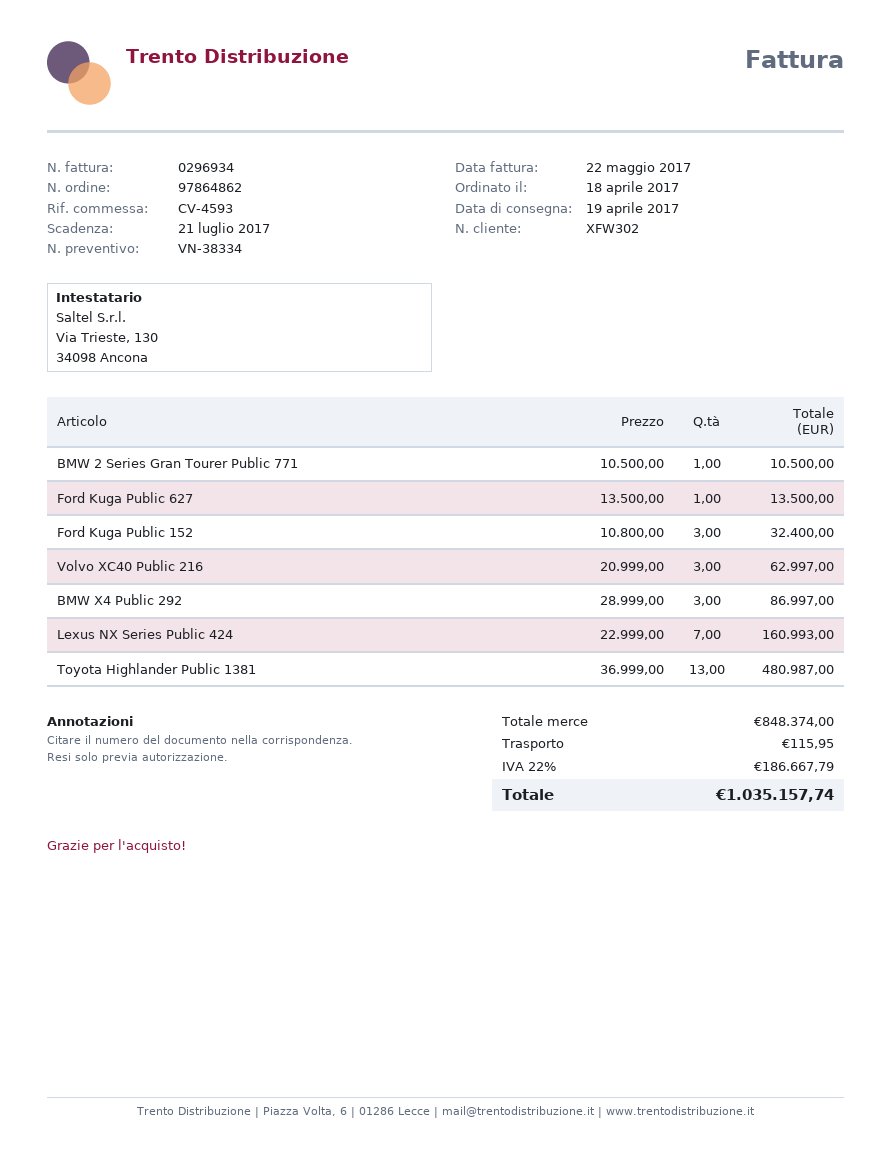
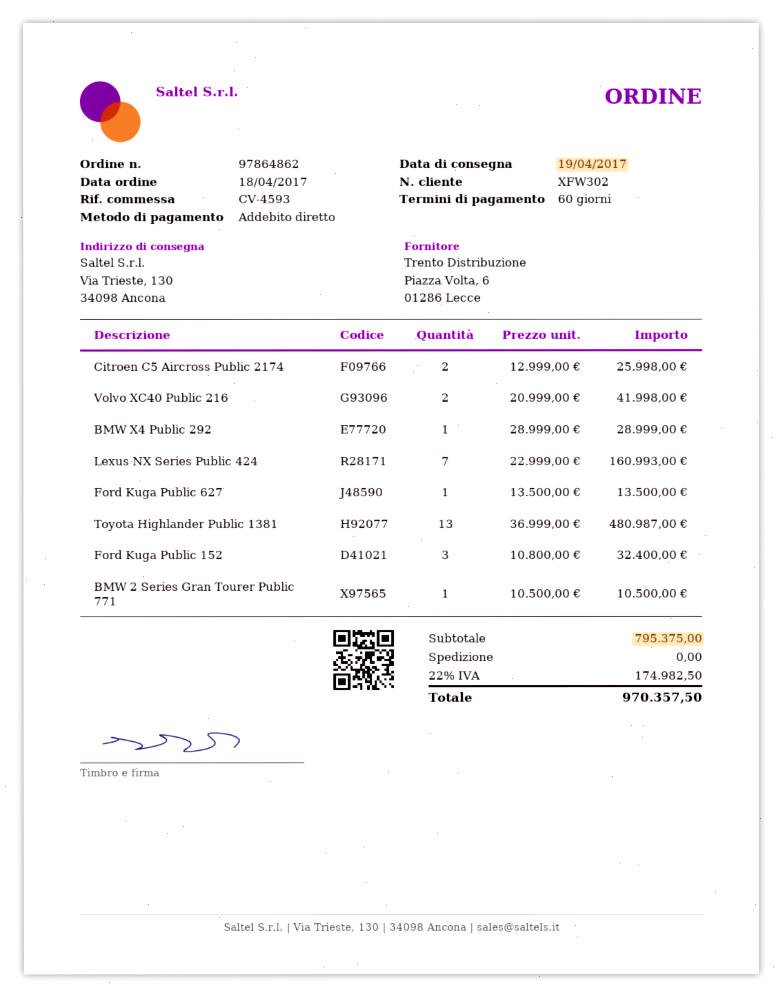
Volvo XC40 Public 216: 3 x 20999.00 = 62997.00 -> 2 x 20999.00 = 41998.00
BMW X4 Public 292: 3 x 28999.00 = 86997.00 -> 1 x 28999.00 = 28999.00
Citroen C5 Aircross Public 2174: none -> 2 x 12999.00 = 25998.00
subtotal: 848374.00 -> 795375.00
shipping: 115.95 -> 0.00
tax: 22% = 186667.79 -> 22% = 174982.50
total: 1035157.74 -> 970357.50

